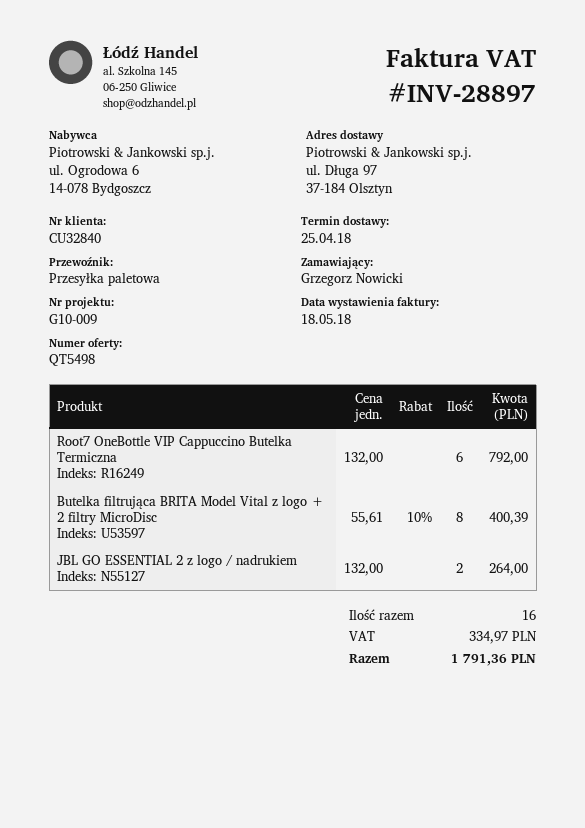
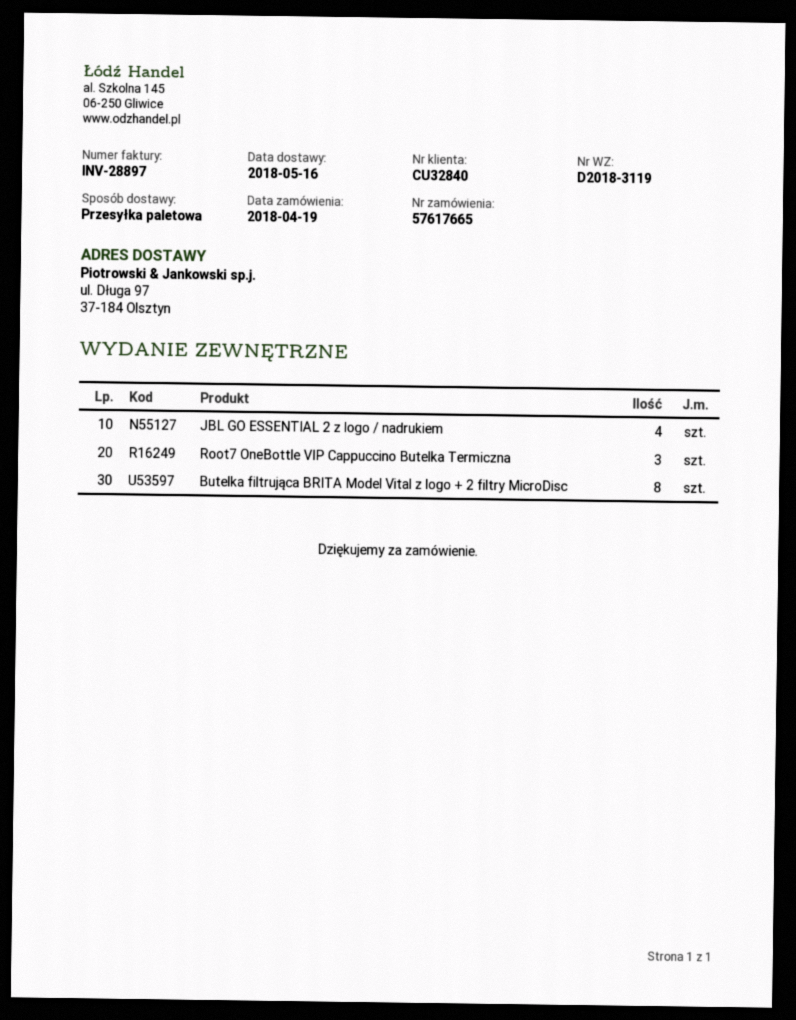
delivery date: 2018-04-25 -> 2018-05-16
Root7 OneBottle VIP Cappuccino Butelka Termiczna: 6 -> 3
JBL GO ESSENTIAL 2 z logo / nadrukiem: 2 -> 4

